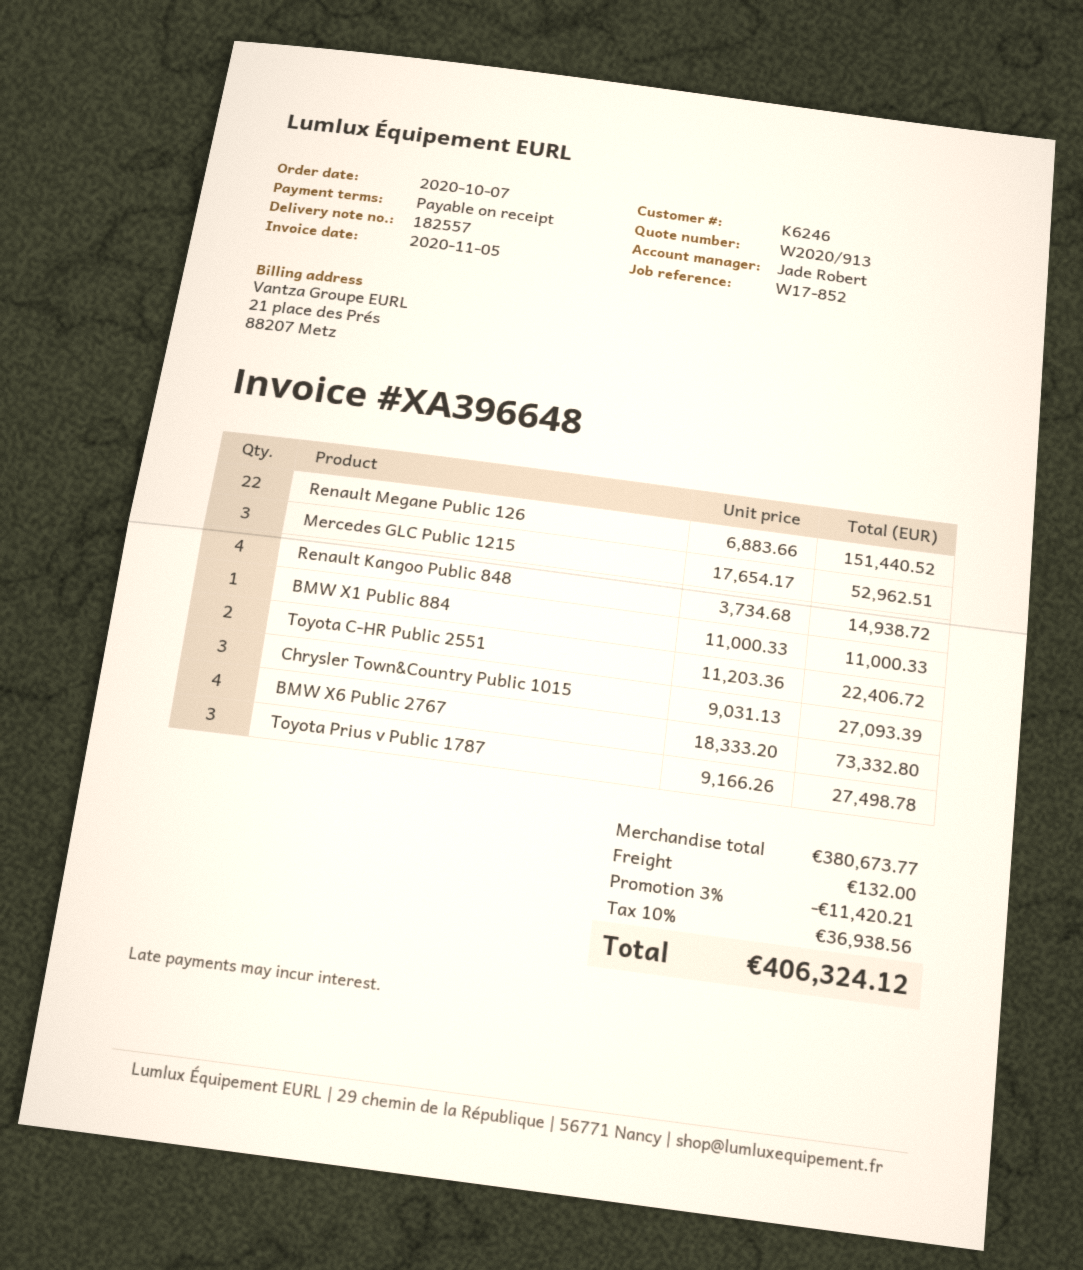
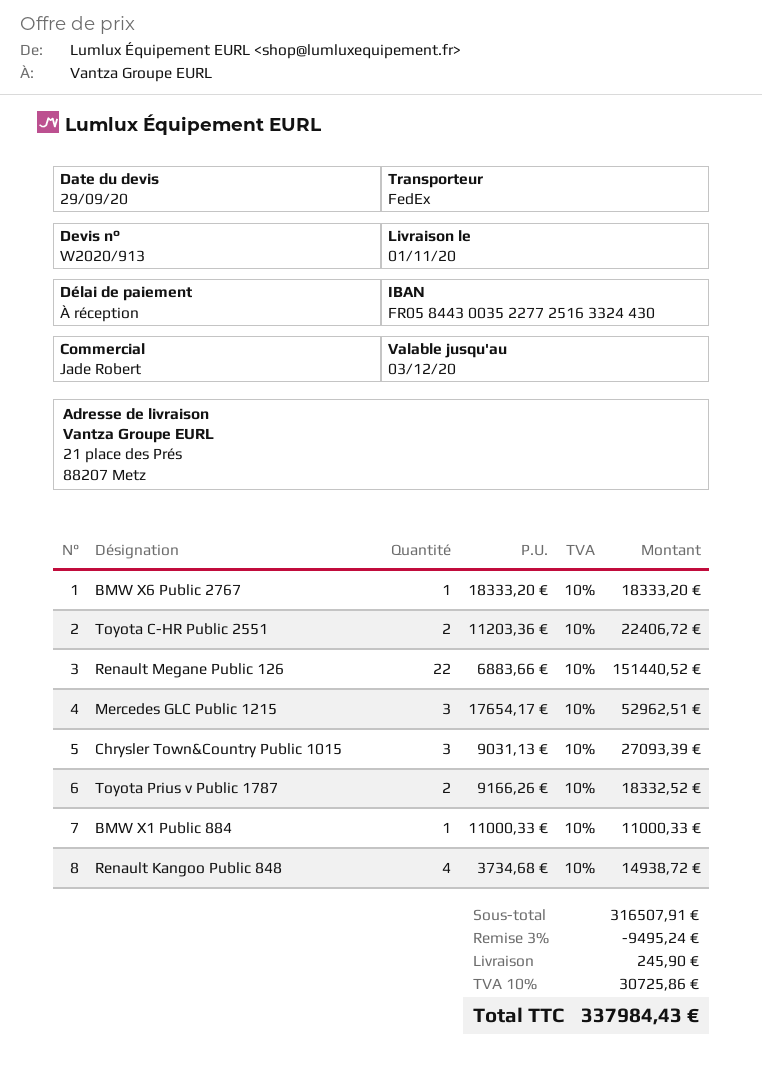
BMW X6 Public 2767: 4 x 18333.20 = 73332.80 -> 1 x 18333.20 = 18333.20
Toyota Prius v Public 1787: 3 x 9166.26 = 27498.78 -> 2 x 9166.26 = 18332.52
subtotal: 380673.77 -> 316507.91
discount: 3% = 11420.21 -> 3% = 9495.24
shipping: 132.00 -> 245.90
tax: 10% = 36938.56 -> 10% = 30725.86
total: 406324.12 -> 337984.43

